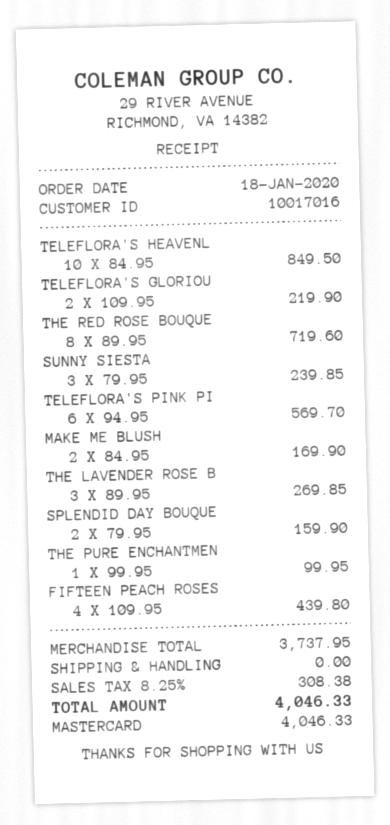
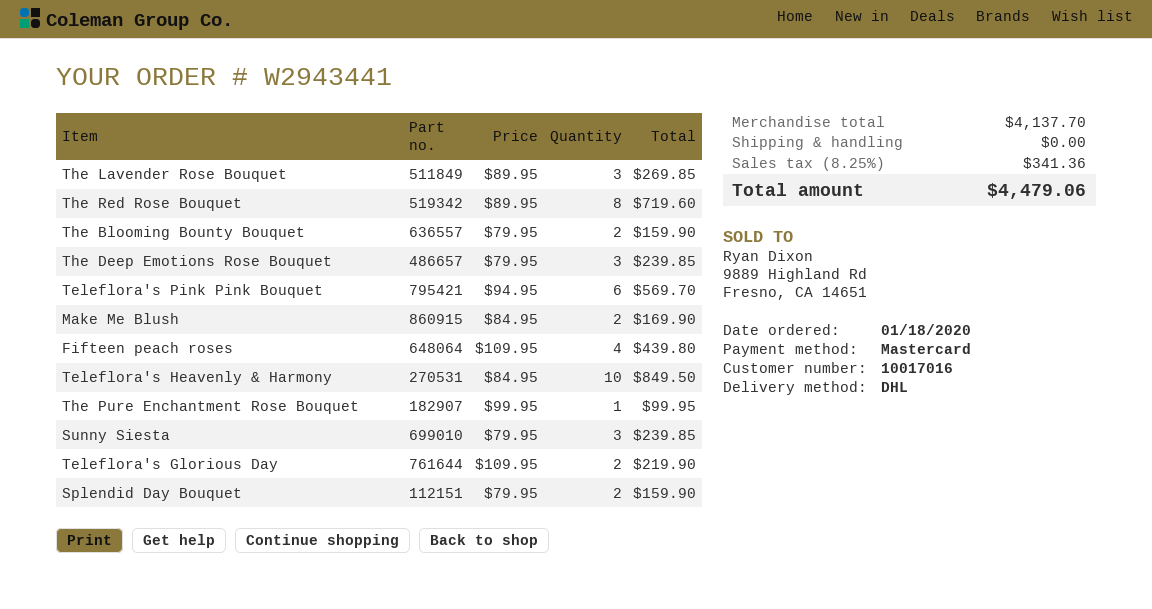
The Blooming Bounty Bouquet: none -> 2 x 79.95 = 159.90
The Deep Emotions Rose Bouquet: none -> 3 x 79.95 = 239.85
subtotal: 3737.95 -> 4137.70
tax: 8.25% = 308.38 -> 8.25% = 341.36
total: 4046.33 -> 4479.06

